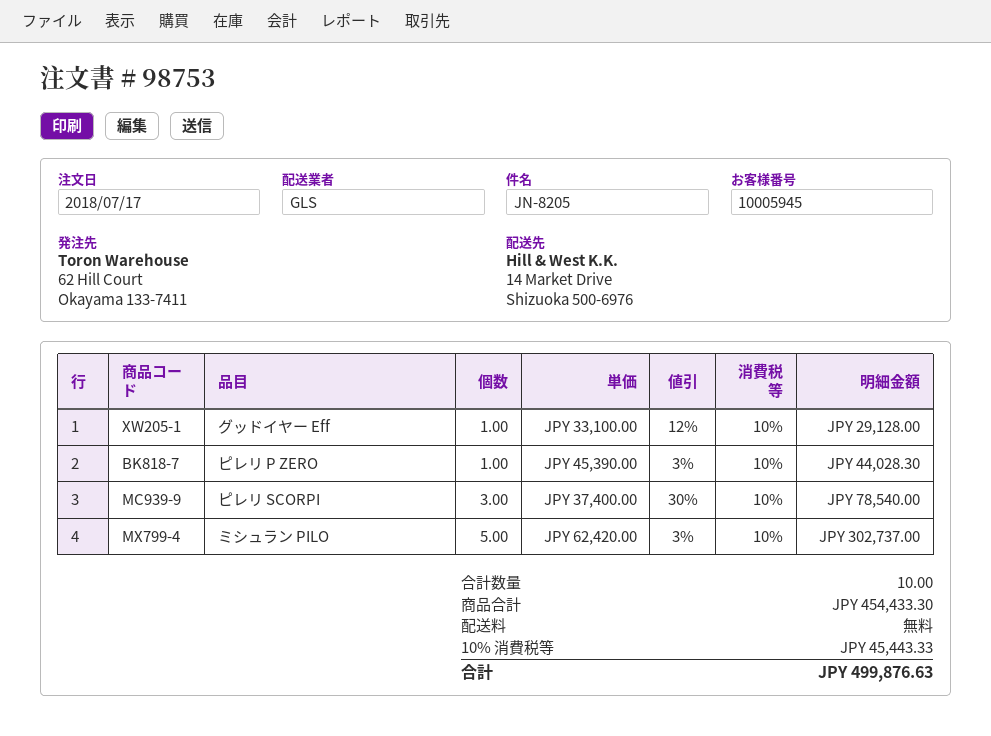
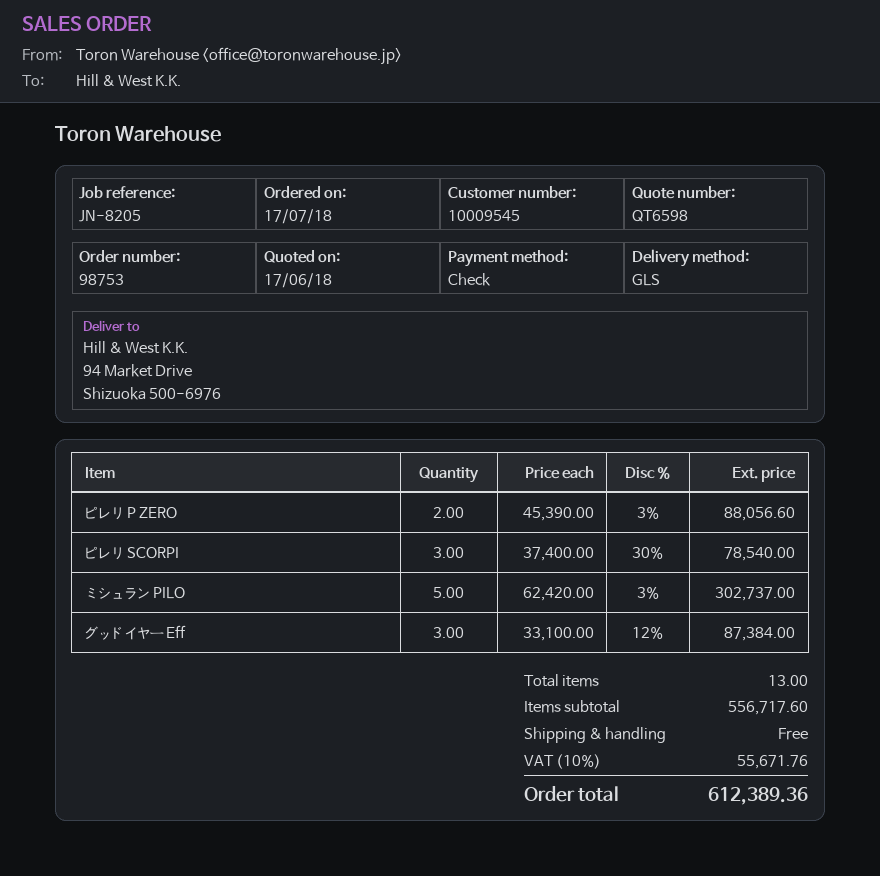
customer number: 10005945 -> 10009545
ship to: 14 Market Drive, Shizuoka 500-6976 -> 94 Market Drive, Shizuoka 500-6976
グッドイヤー Eff: 1 x 33100.00 - 12% = 29128.00 -> 3 x 33100.00 - 12% = 87384.00
ピレリ P ZERO: 1 x 45390.00 - 3% = 44028.30 -> 2 x 45390.00 - 3% = 88056.60
total quantity: 10 -> 13
subtotal: 454433.30 -> 556717.60
tax: 10% = 45443.33 -> 10% = 55671.76
total: 499876.63 -> 612389.36

